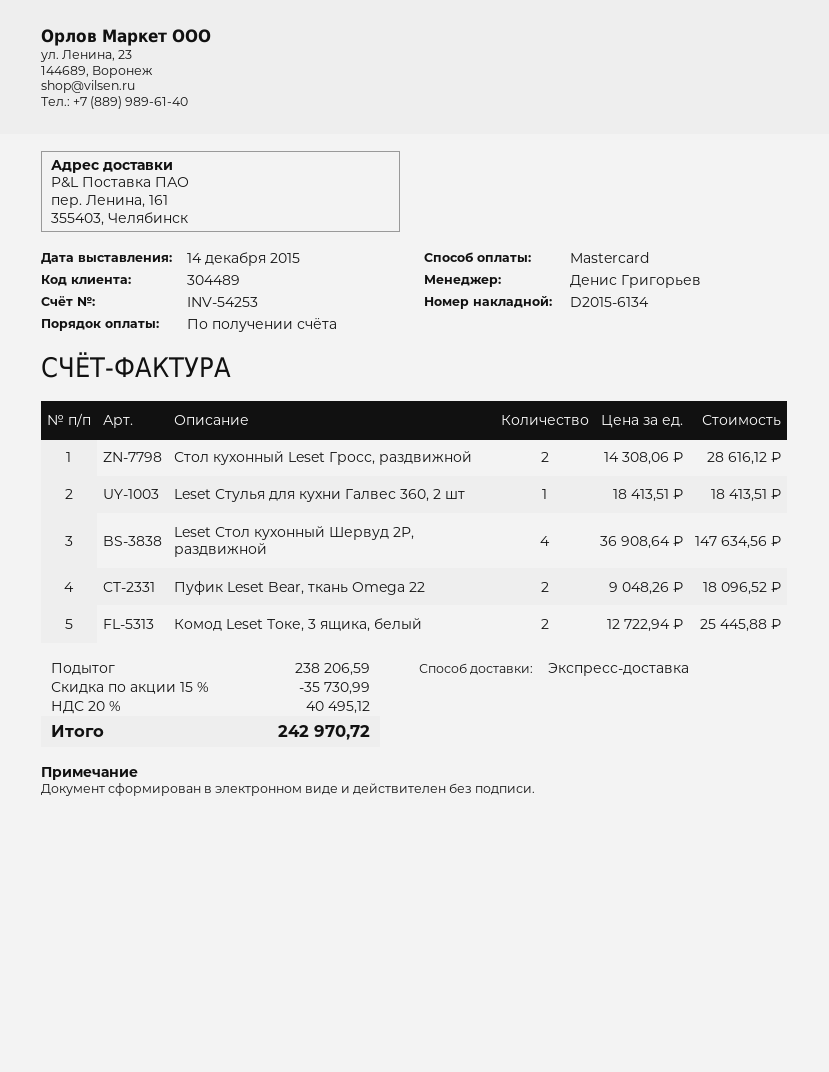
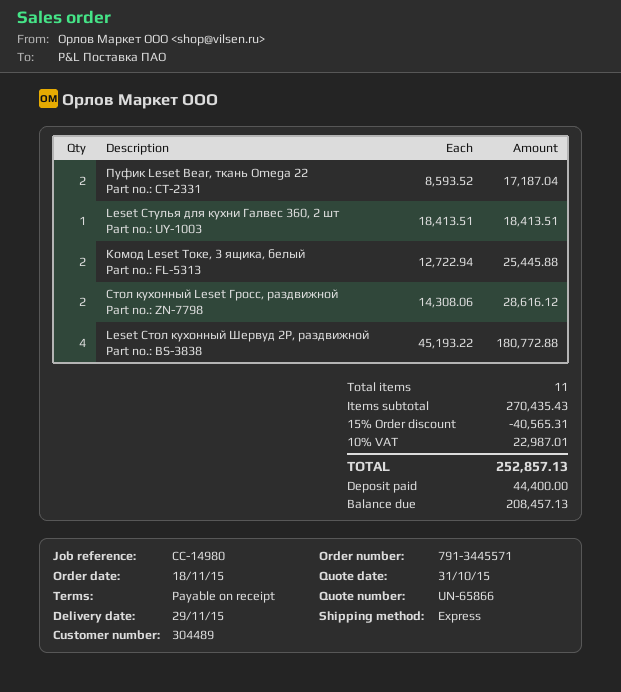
Leset Стол кухонный Шервуд 2Р, раздвижной: 4 x 36908.64 = 147634.56 -> 4 x 45193.22 = 180772.88
Пуфик Leset Bear, ткань Omega 22: 2 x 9048.26 = 18096.52 -> 2 x 8593.52 = 17187.04
subtotal: 238206.59 -> 270435.43
discount: 15% = 35730.99 -> 15% = 40565.31
tax: 20% = 40495.12 -> 10% = 22987.01
total: 242970.72 -> 252857.13

